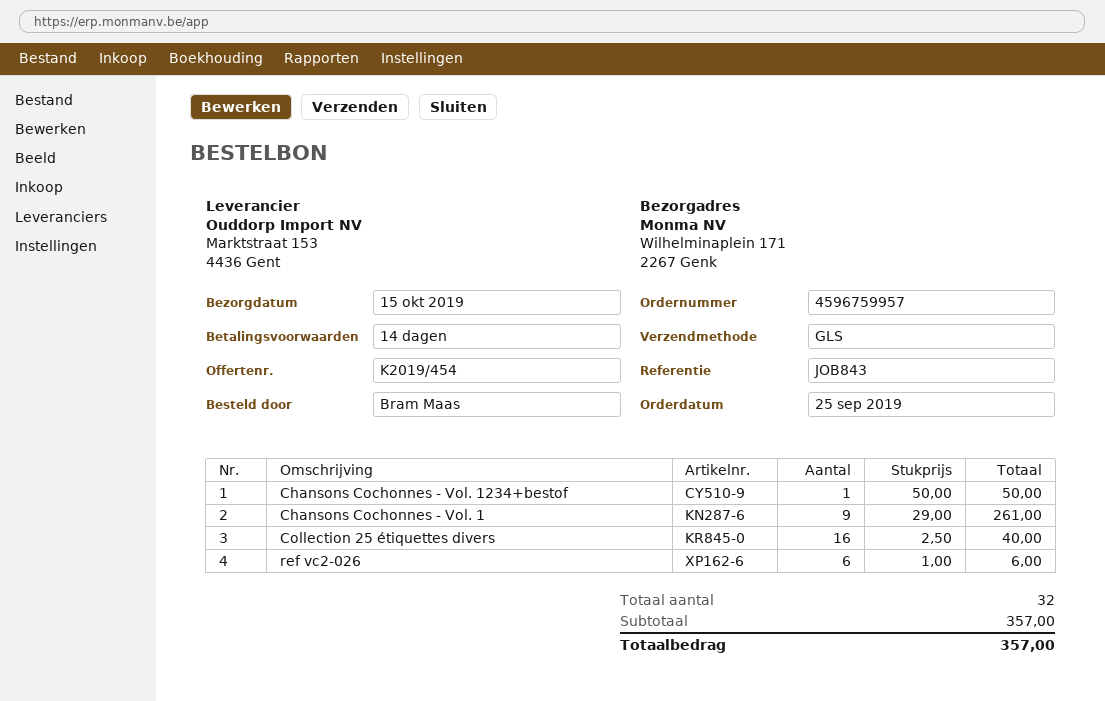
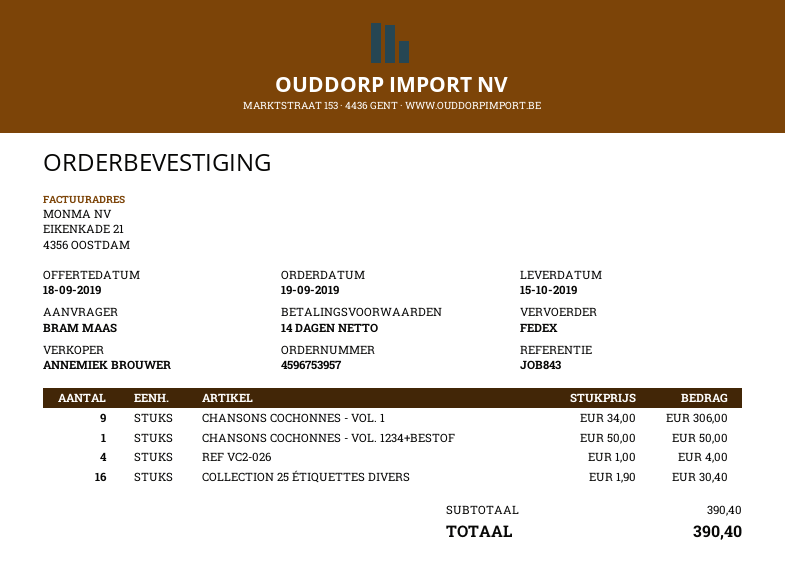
order number: 4596759957 -> 4596753957
order date: 2019-09-25 -> 2019-09-19
shipping method: GLS -> FedEx
Chansons Cochonnes - Vol. 1: 9 x 29.00 = 261.00 -> 9 x 34.00 = 306.00
Collection 25 étiquettes divers: 16 x 2.50 = 40.00 -> 16 x 1.90 = 30.40
ref vc2-026: 6 x 1.00 = 6.00 -> 4 x 1.00 = 4.00
subtotal: 357.00 -> 390.40
total: 357.00 -> 390.40

